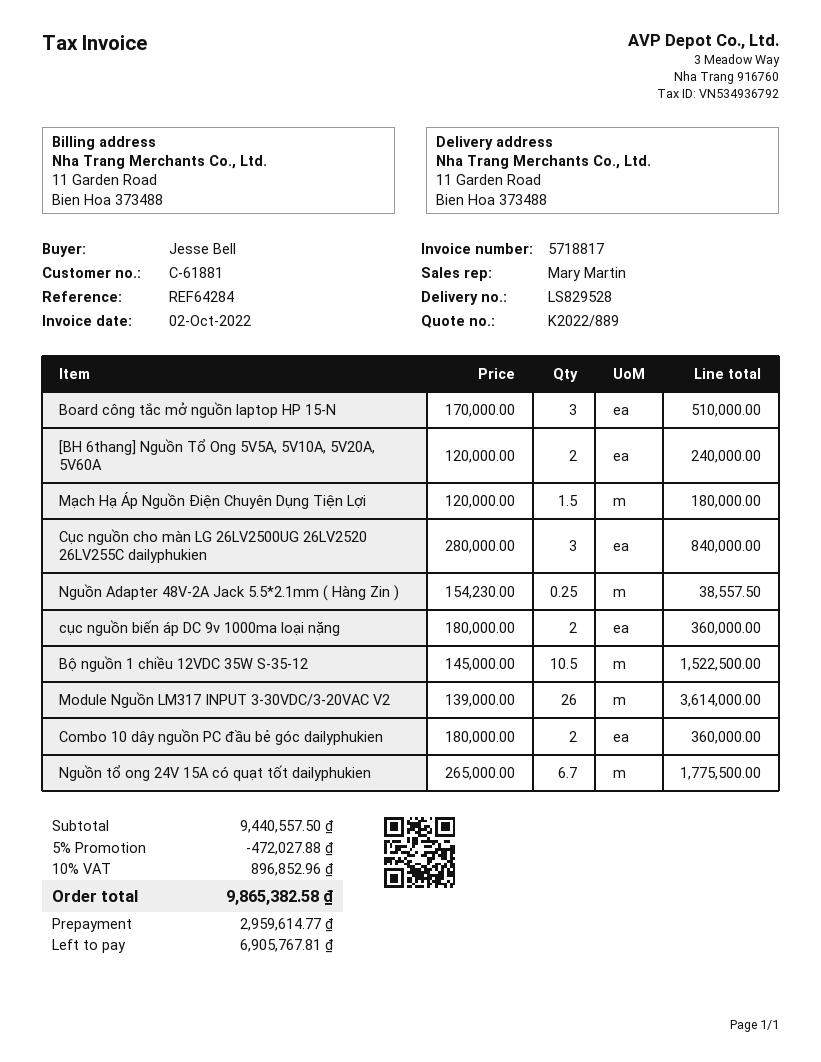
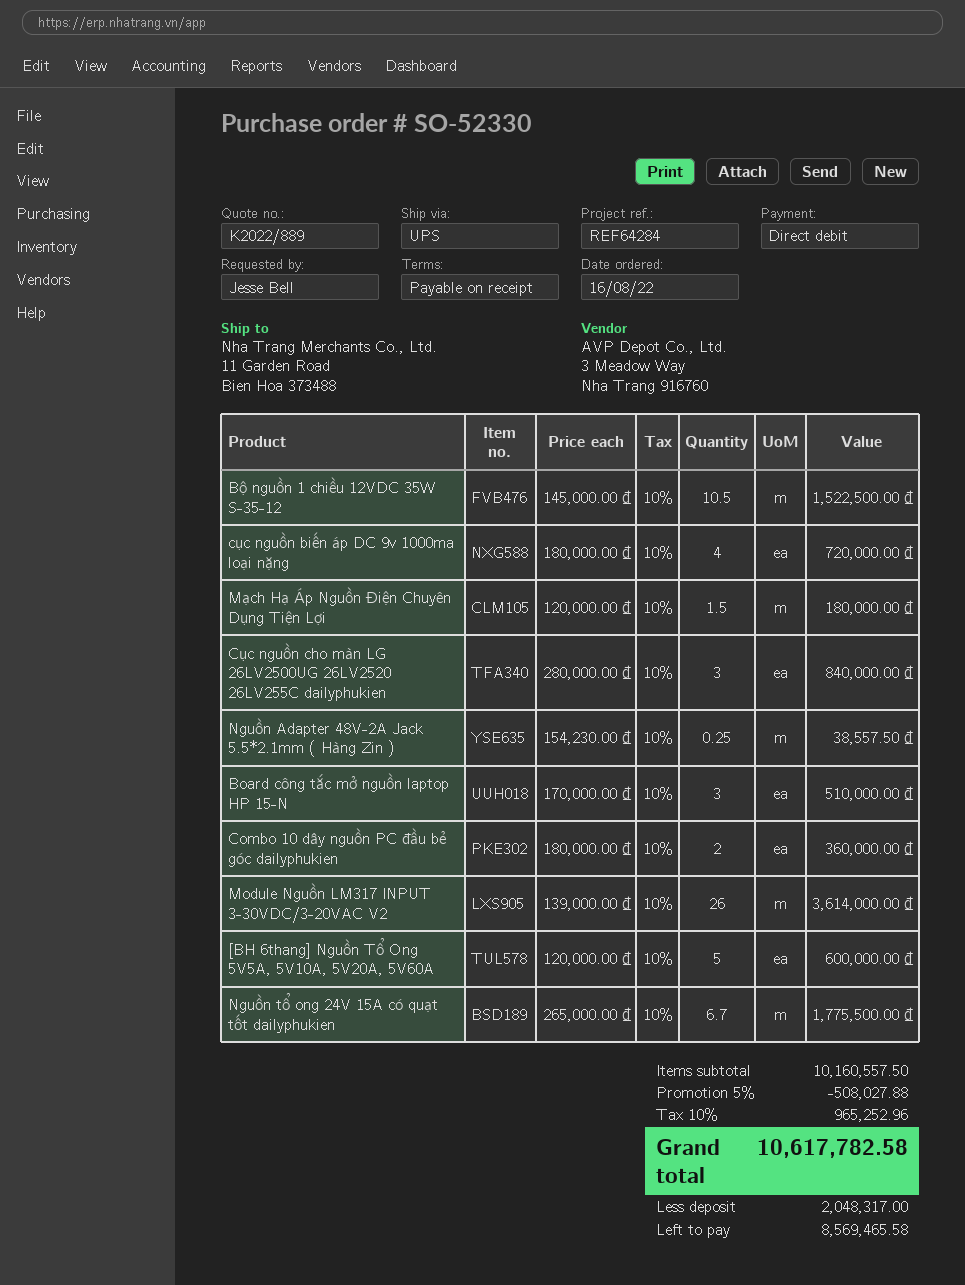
[BH 6thang] Nguồn Tổ Ong 5V5A, 5V10A, 5V20A, 5V60A: 2 x 120000.00 = 240000.00 -> 5 x 120000.00 = 600000.00
cục nguồn biến áp DC 9v 1000ma loại nặng: 2 x 180000.00 = 360000.00 -> 4 x 180000.00 = 720000.00
subtotal: 9440557.50 -> 10160557.50
discount: 5% = 472027.88 -> 5% = 508027.88
tax: 10% = 896852.96 -> 10% = 965252.96
total: 9865382.58 -> 10617782.58
deposit: 2959614.77 -> 2048317.00
balance: 6905767.81 -> 8569465.58

